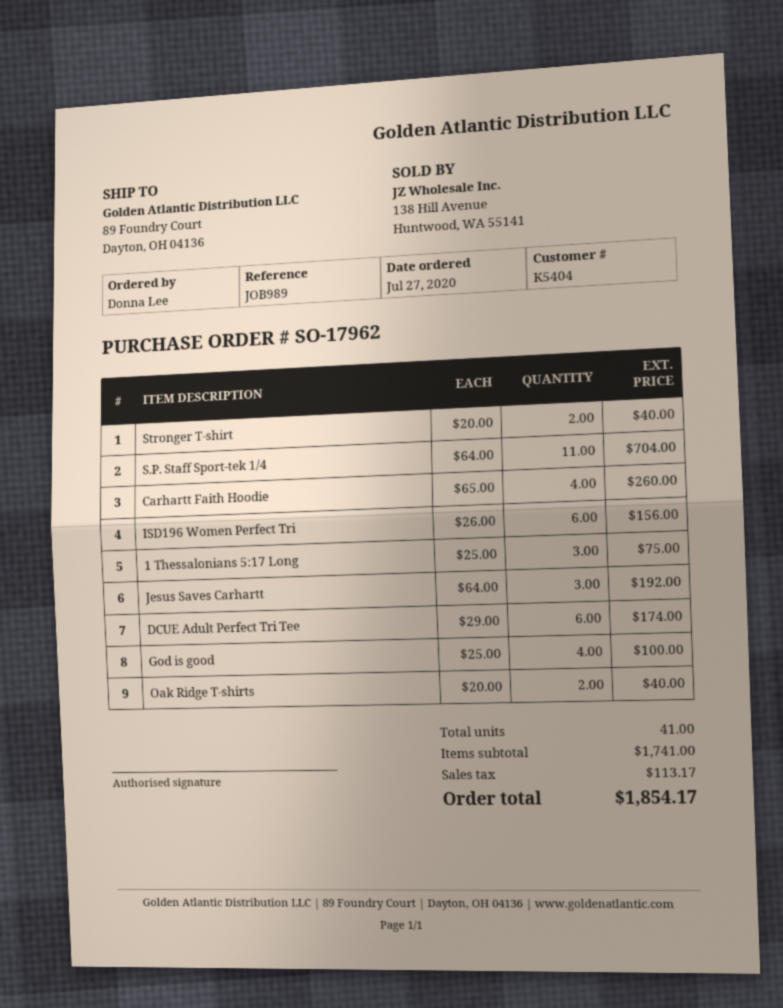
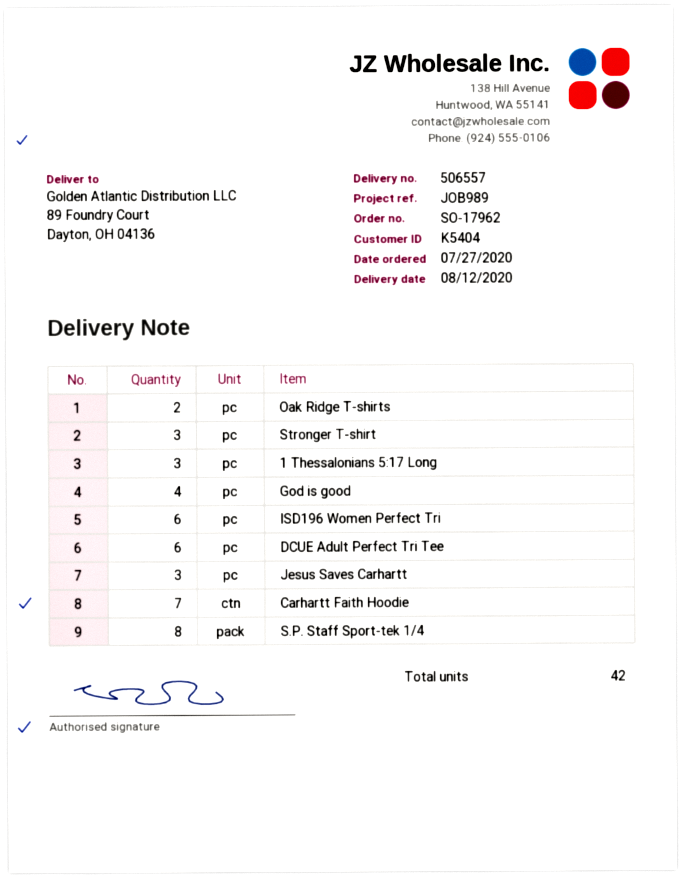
Stronger T-shirt: 2 -> 3
S.P. Staff Sport-tek 1/4: 11 -> 8
Carhartt Faith Hoodie: 4 -> 7
total quantity: 41 -> 42

